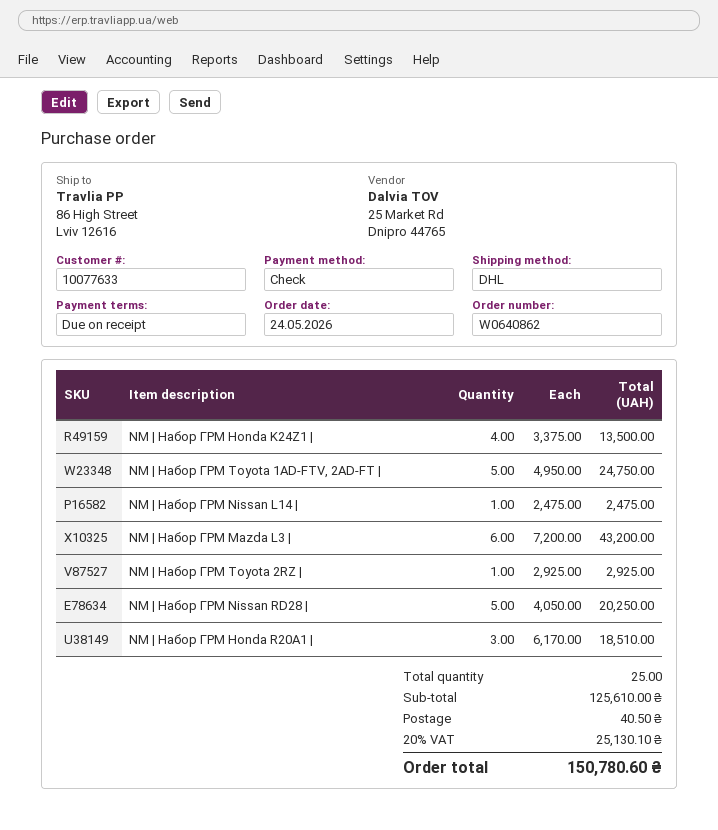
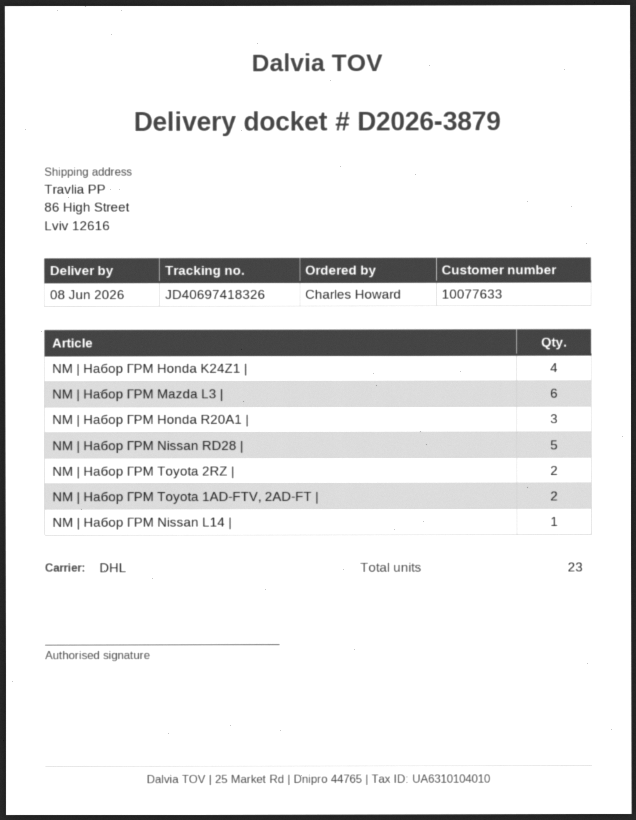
NM | Набор ГРМ Toyota 1AD-FTV, 2AD-FT |: 5 -> 2
NM | Набор ГРМ Toyota 2RZ |: 1 -> 2
total quantity: 25 -> 23

